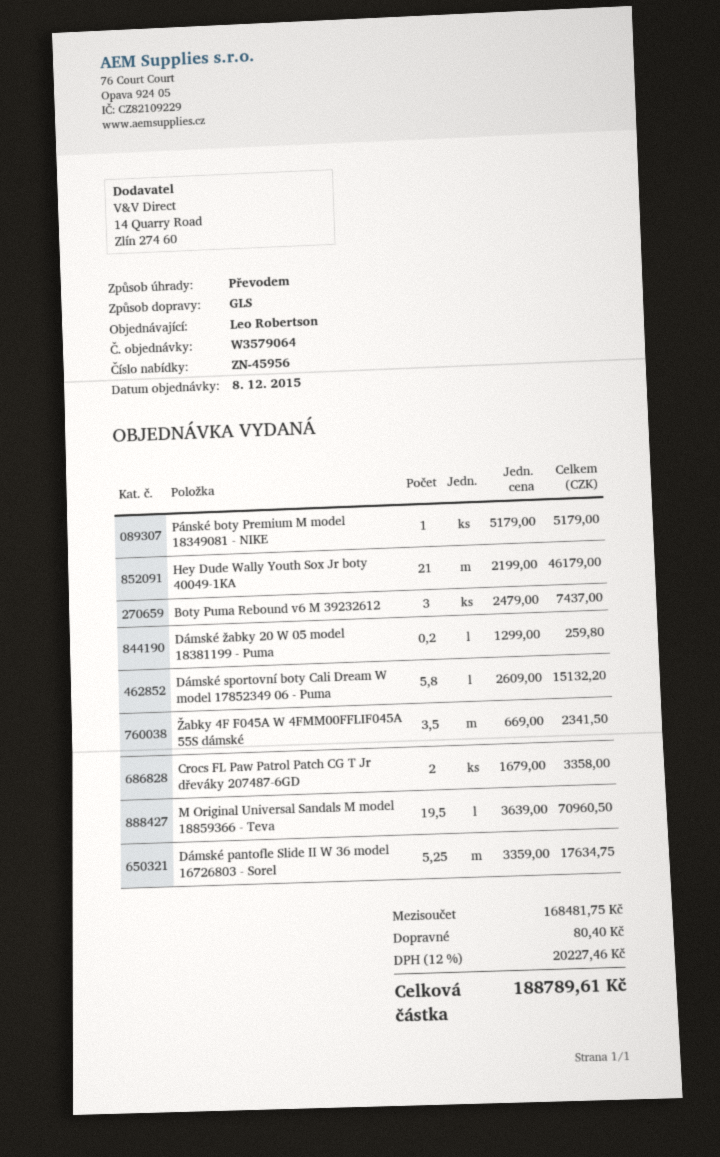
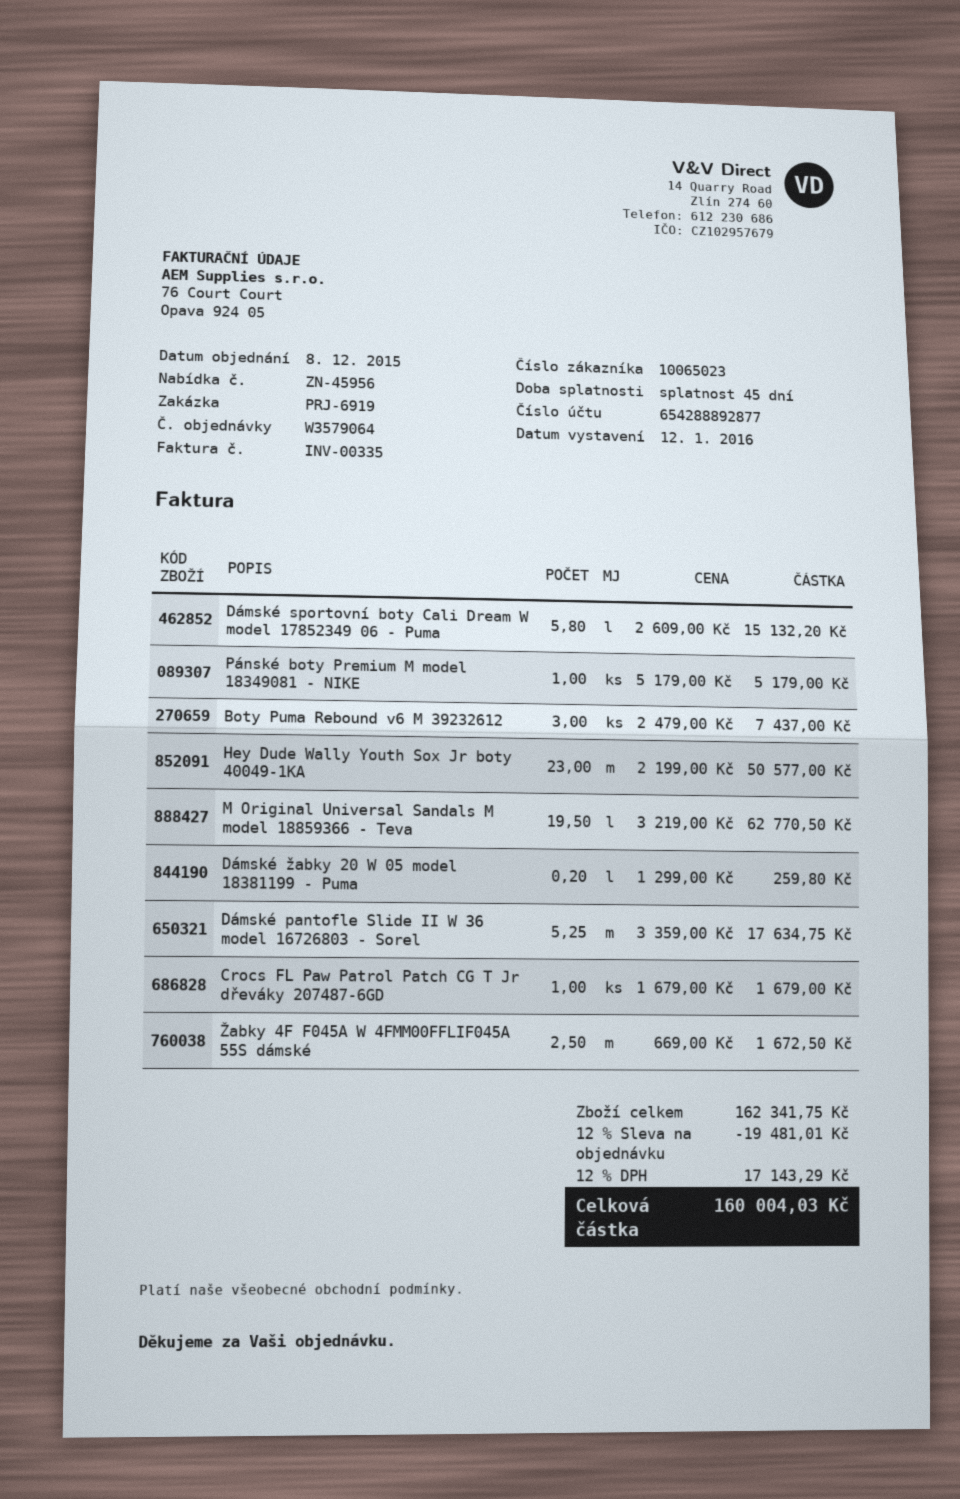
Hey Dude Wally Youth Sox Jr boty 40049-1KA: 21 x 2199.00 = 46179.00 -> 23 x 2199.00 = 50577.00
Žabky 4F F045A W 4FMM00FFLIF045A 55S dámské: 3.5 x 669.00 = 2341.50 -> 2.5 x 669.00 = 1672.50
Crocs FL Paw Patrol Patch CG T Jr dřeváky 207487-6GD: 2 x 1679.00 = 3358.00 -> 1 x 1679.00 = 1679.00
M Original Universal Sandals M model 18859366 - Teva: 19.5 x 3639.00 = 70960.50 -> 19.5 x 3219.00 = 62770.50
subtotal: 168481.75 -> 162341.75
discount: none -> 12% = 19481.01
shipping: 80.40 -> none
tax: 12% = 20227.46 -> 12% = 17143.29
total: 188789.61 -> 160004.03

